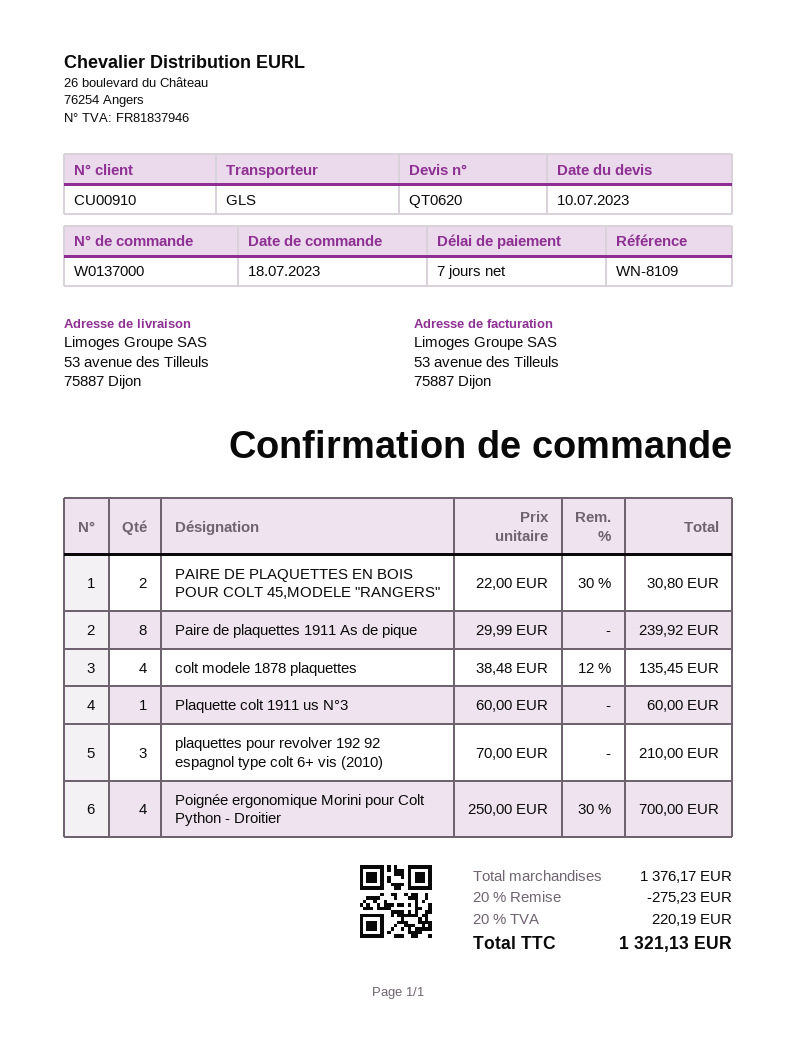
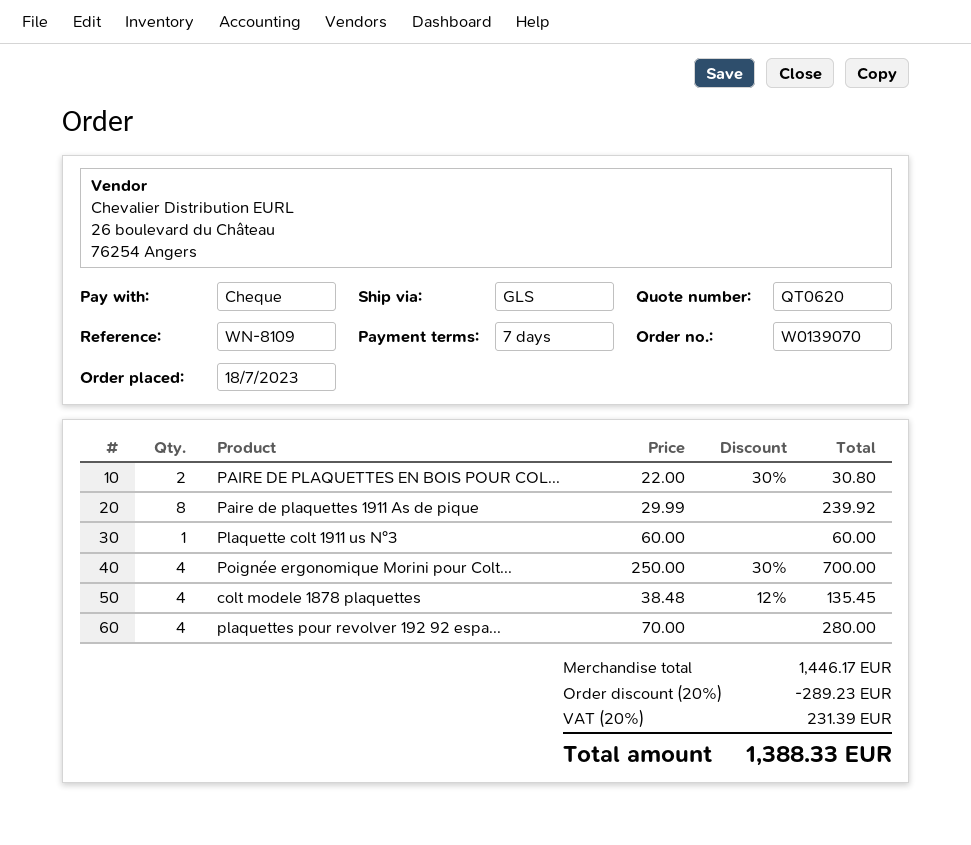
order number: W0137000 -> W0139070
plaquettes pour revolver 192 92 espagnol type colt 6+ vis (2010): 3 x 70.00 = 210.00 -> 4 x 70.00 = 280.00
subtotal: 1376.17 -> 1446.17
discount: 20% = 275.23 -> 20% = 289.23
tax: 20% = 220.19 -> 20% = 231.39
total: 1321.13 -> 1388.33

